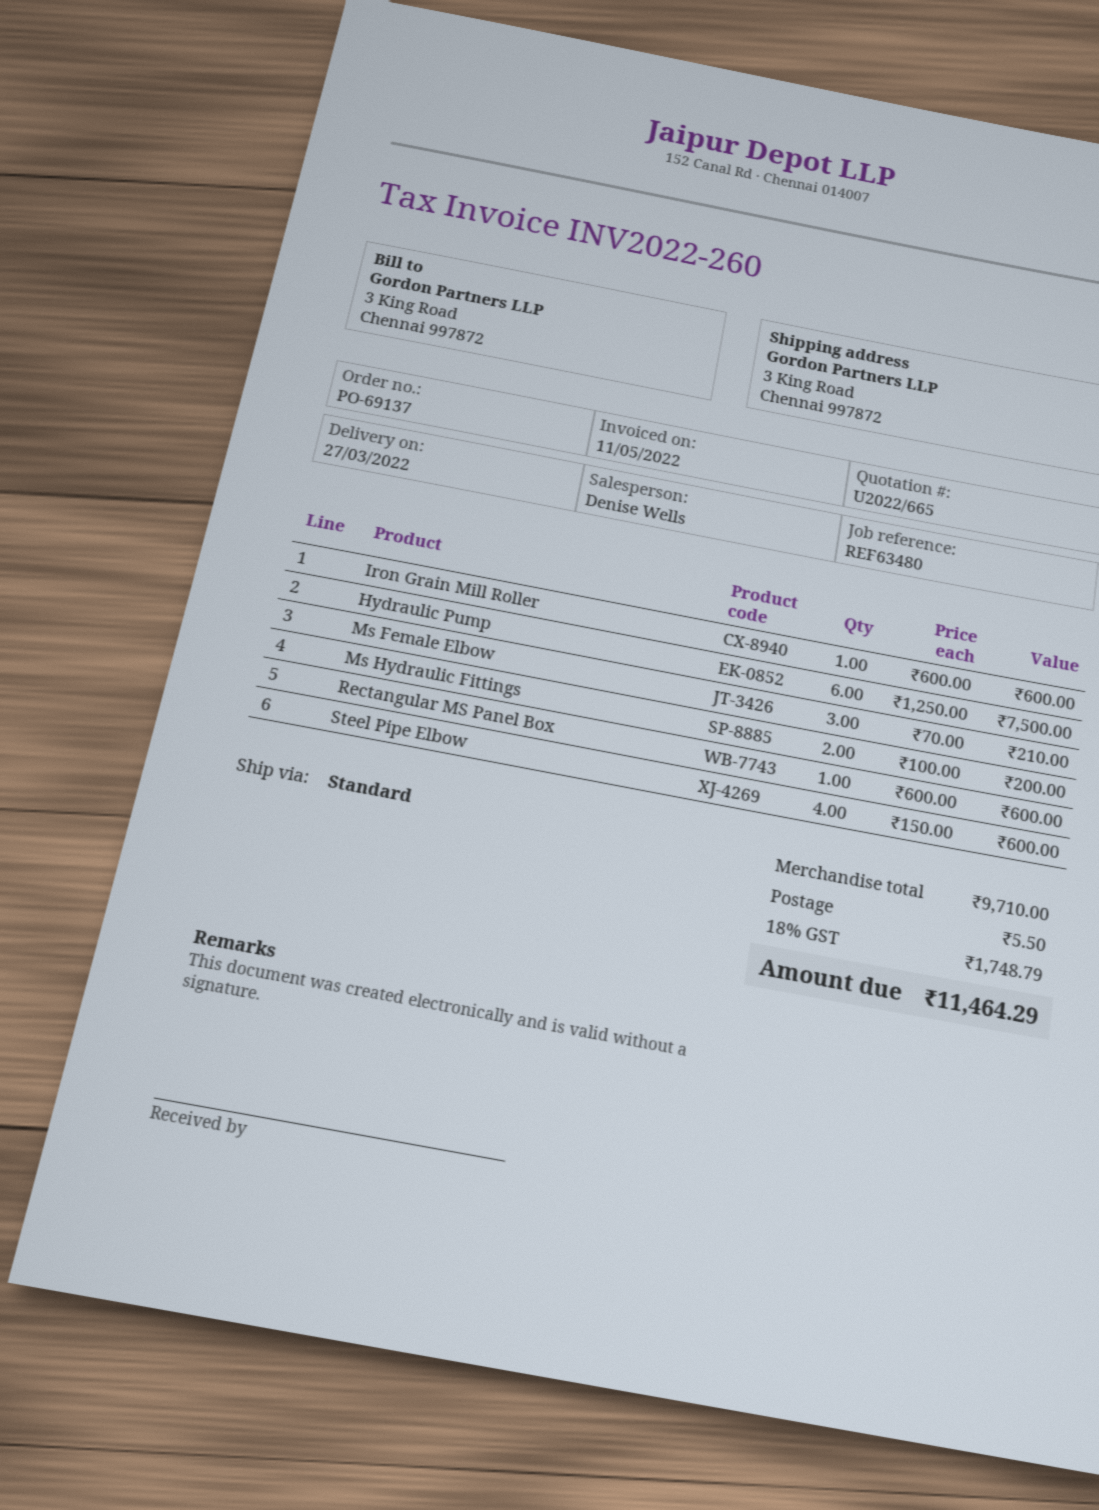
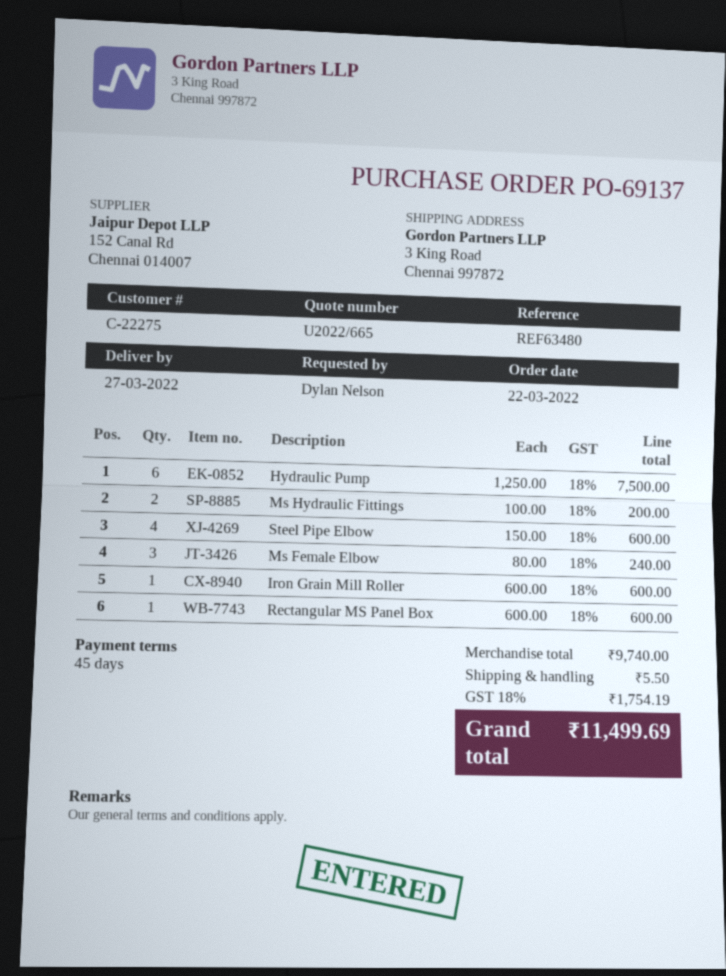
Ms Female Elbow: 3 x 70.00 = 210.00 -> 3 x 80.00 = 240.00
subtotal: 9710.00 -> 9740.00
tax: 18% = 1748.79 -> 18% = 1754.19
total: 11464.29 -> 11499.69

